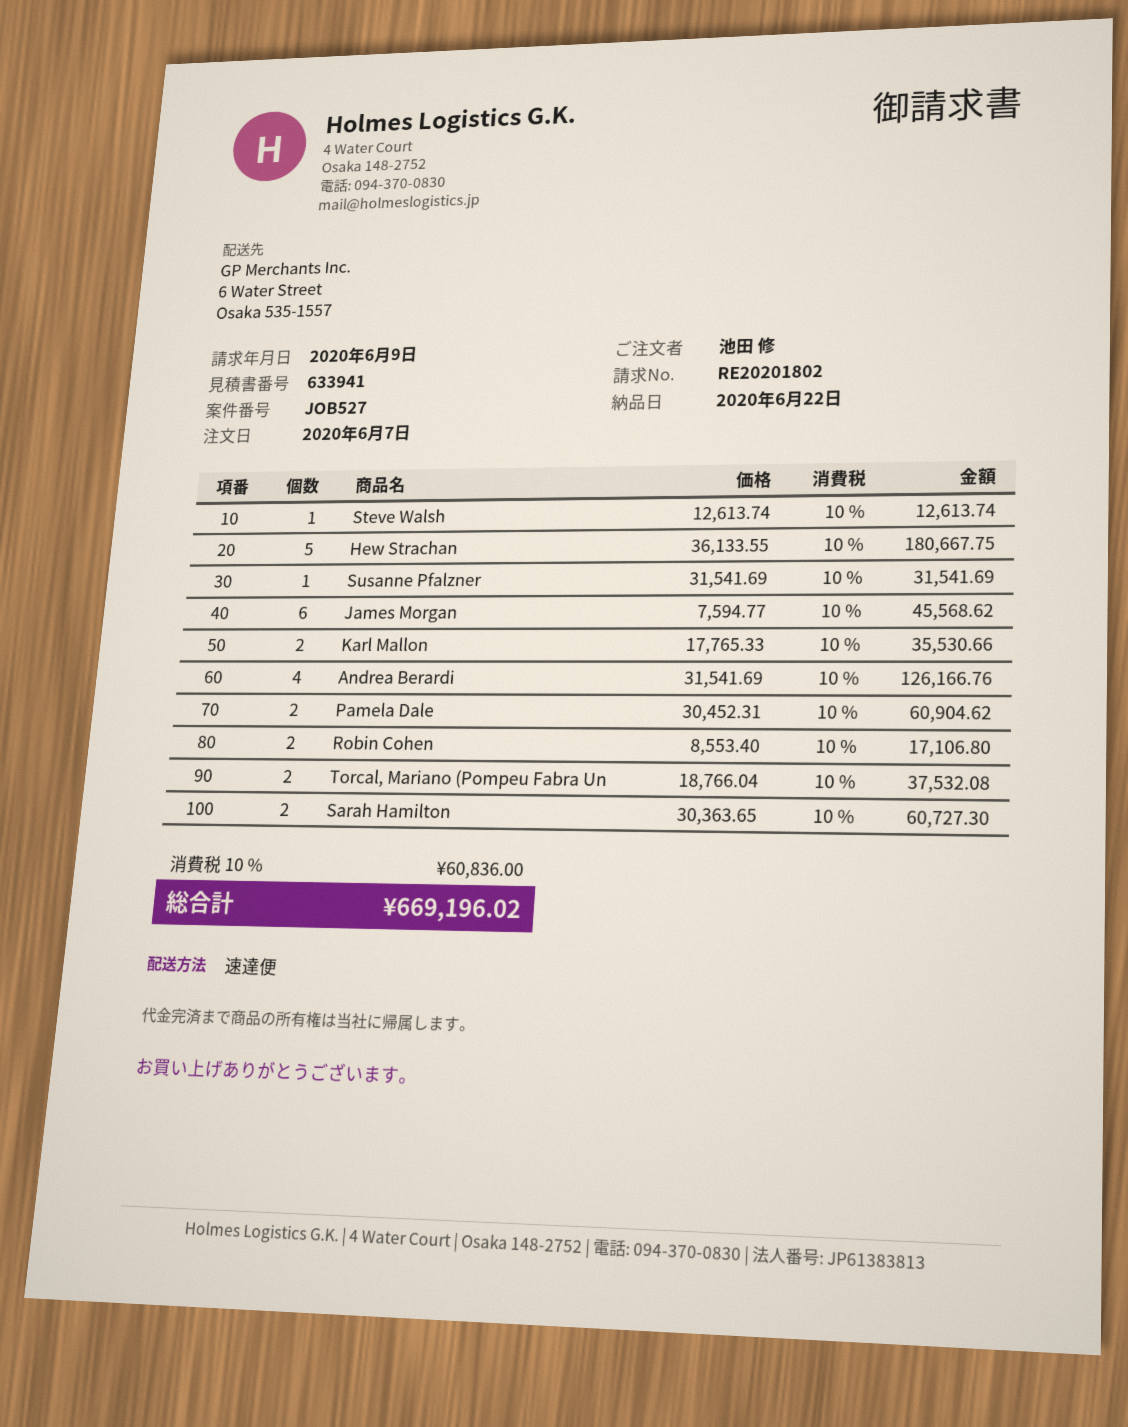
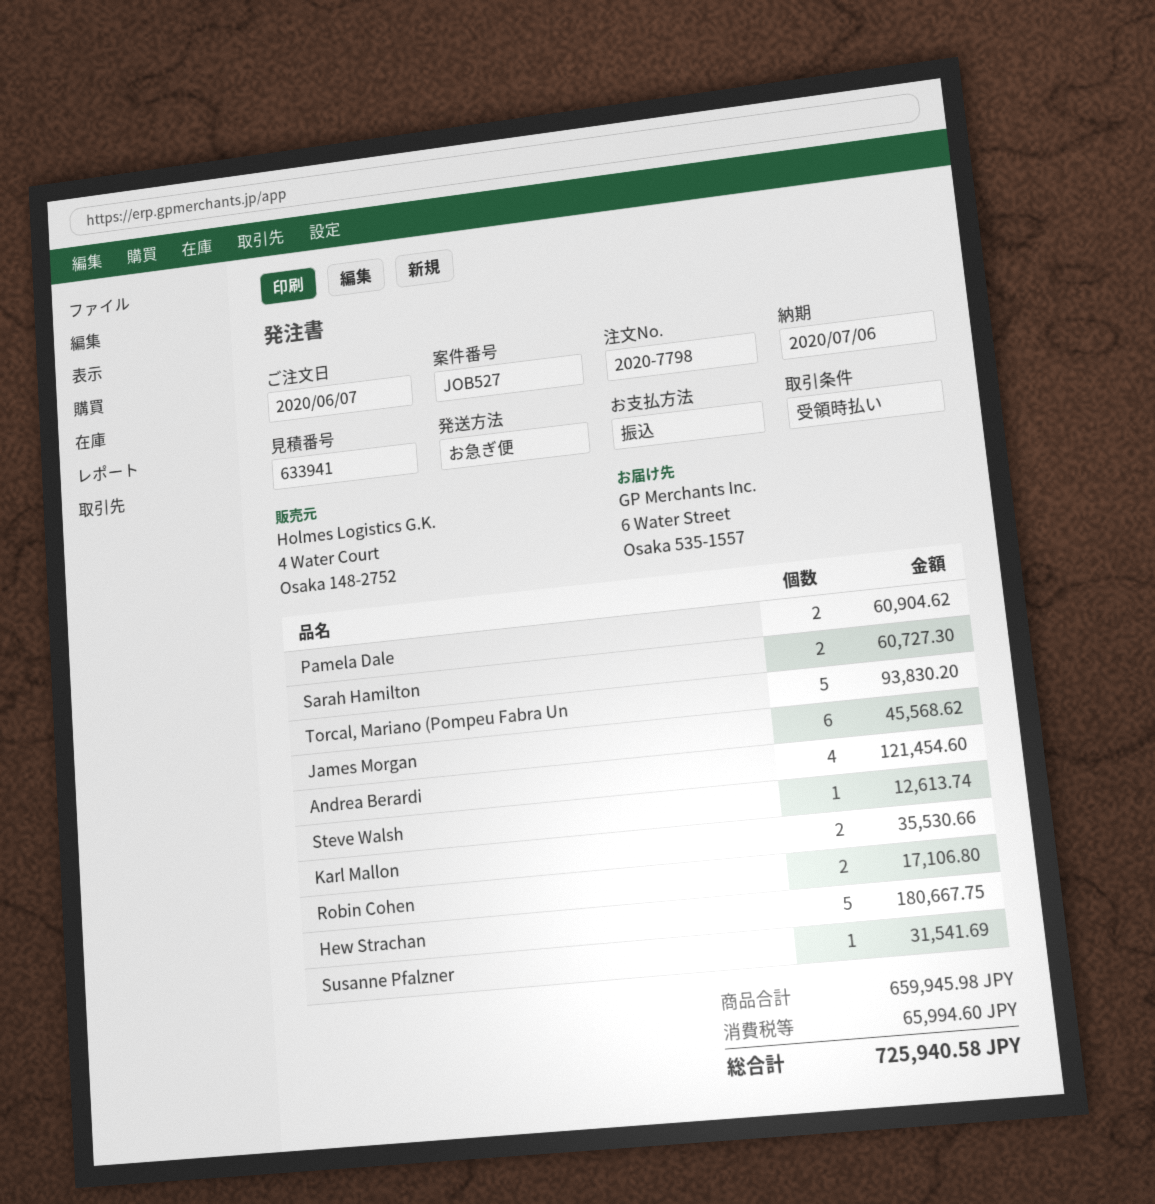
delivery date: 2020-06-22 -> 2020-07-06
Andrea Berardi: 4 for 126166.76 -> 4 for 121454.60
Torcal, Mariano (Pompeu Fabra Un: 2 for 37532.08 -> 5 for 93830.20
tax: 60836.00 -> 65994.60
total: 669196.02 -> 725940.58

